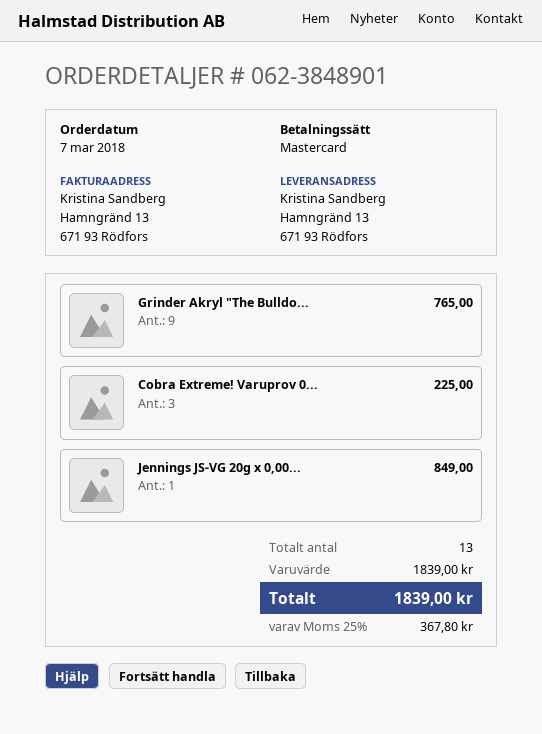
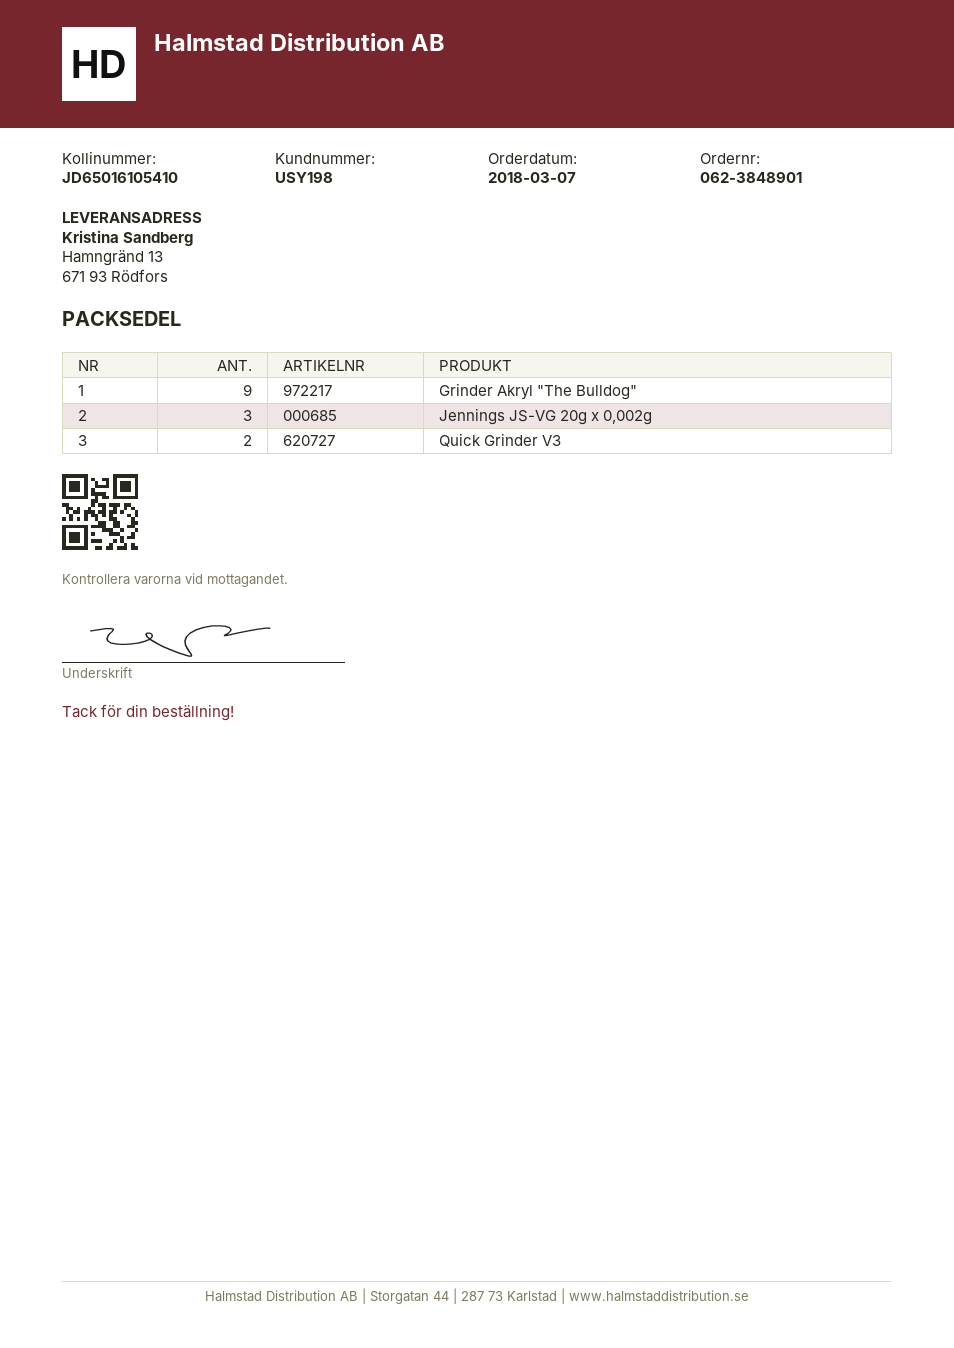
Cobra Extreme! Varuprov 0...: 3 -> none
Jennings JS-VG 20g x 0,00...: 1 -> 3
Quick Grinder V3: none -> 2

